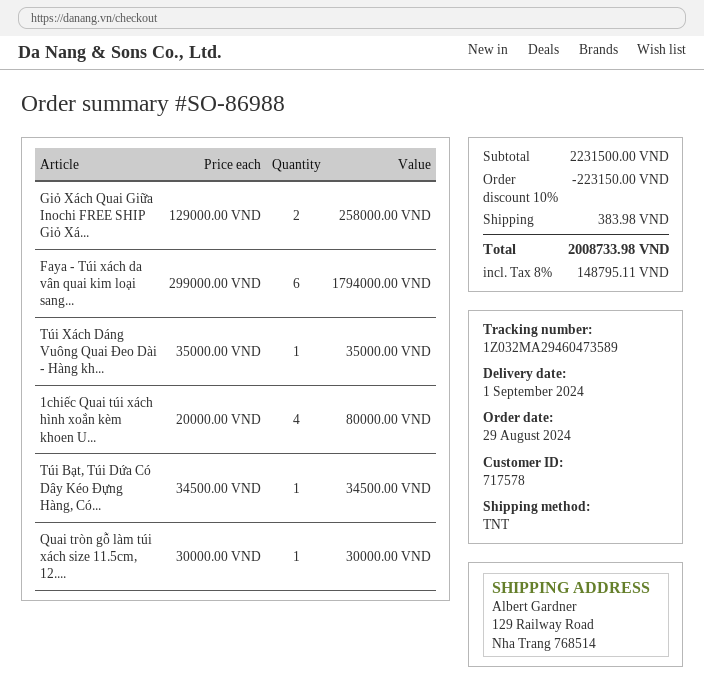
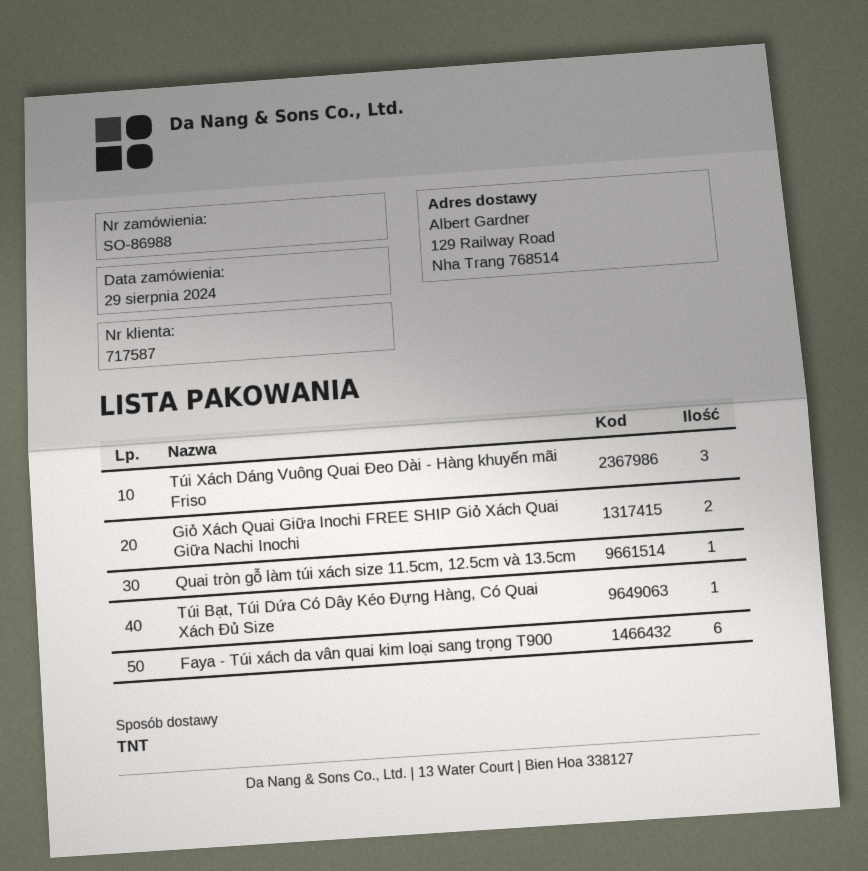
customer number: 717578 -> 717587
Túi Xách Dáng Vuông Quai Đeo Dài - Hàng kh...: 1 -> 3
1chiếc Quai túi xách hình xoắn kèm khoen U...: 4 -> none

